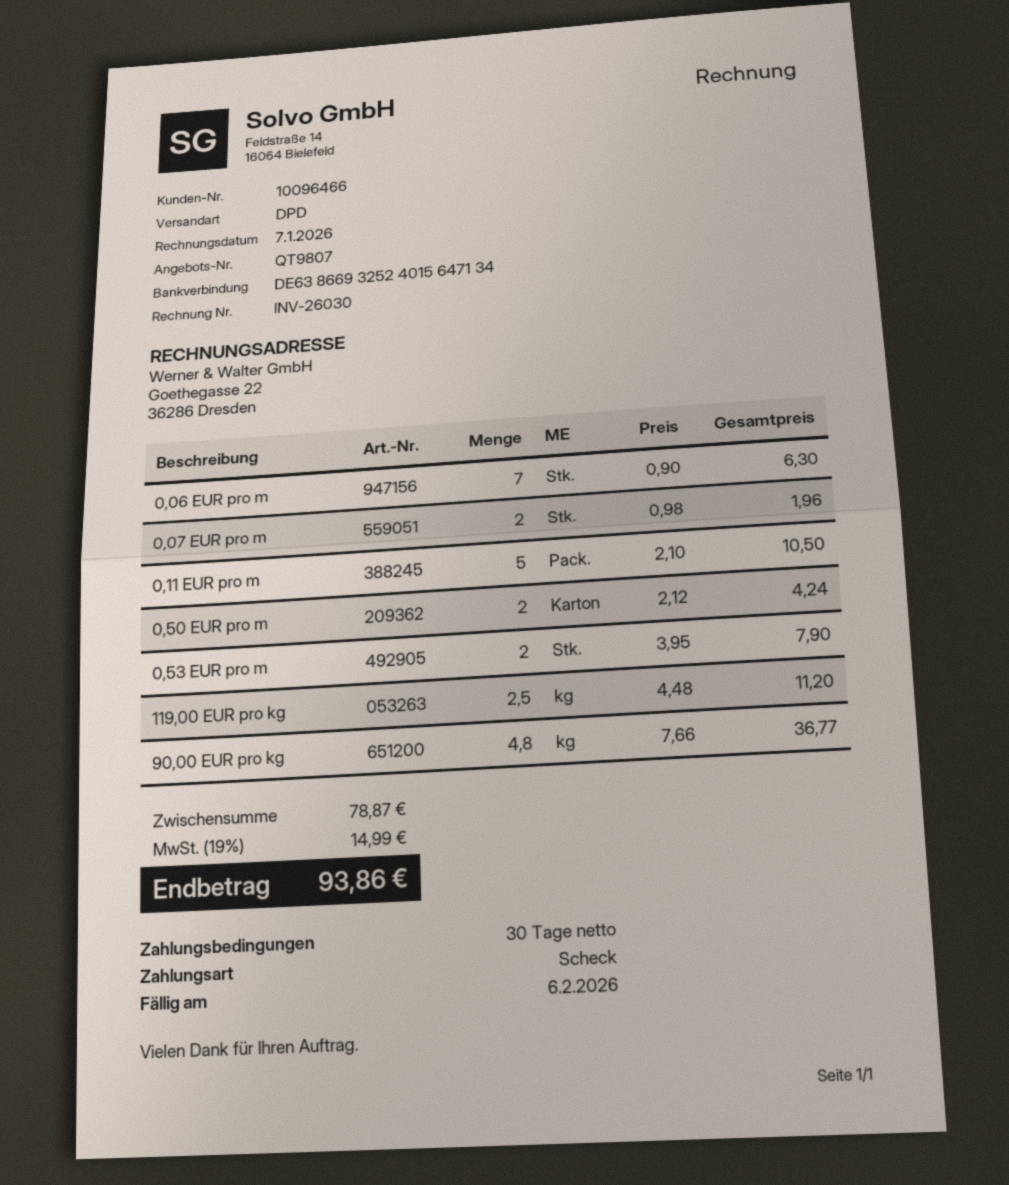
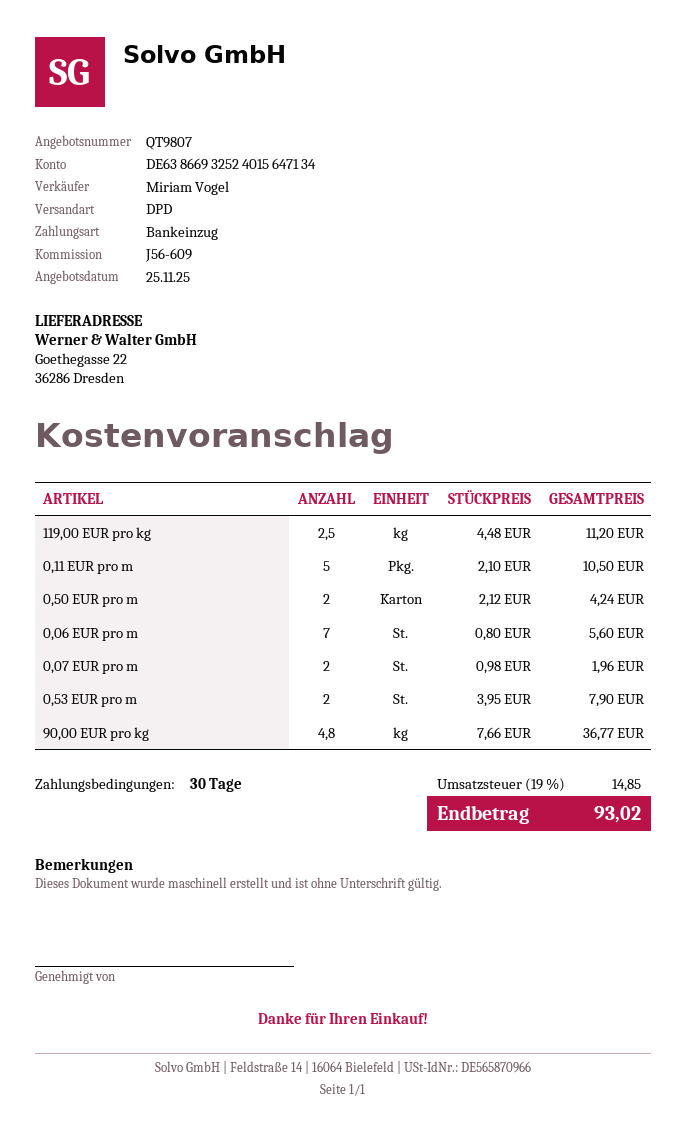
payment method: cheque -> direct debit
0,06 EUR pro m: 7 x 0.90 = 6.30 -> 7 x 0.80 = 5.60
tax: 19% = 14.99 -> 19% = 14.85
total: 93.86 -> 93.02

